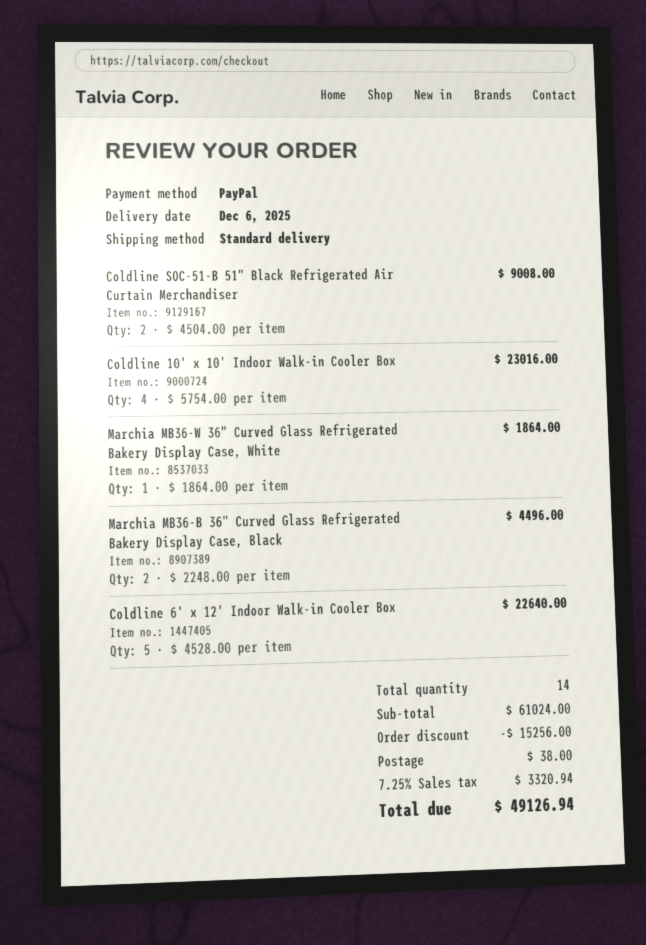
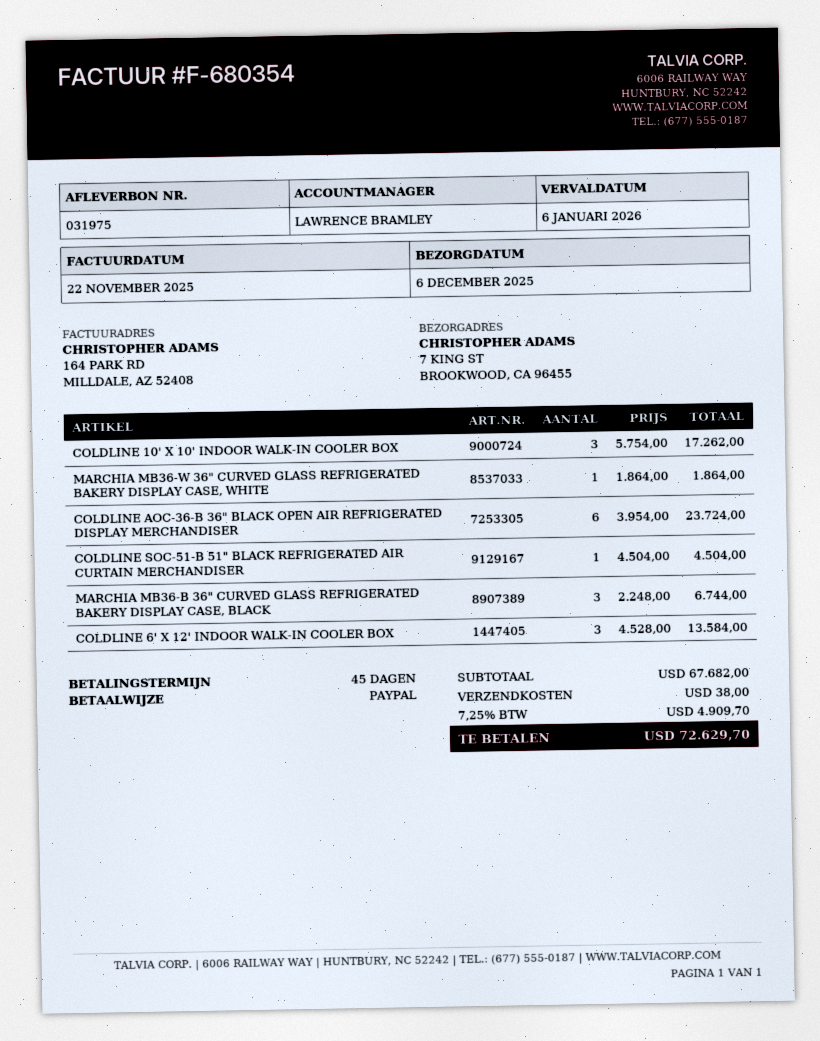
Coldline SOC-51-B 51" Black Refrigerated Air Curtain Merchandiser: 2 x 4504.00 = 9008.00 -> 1 x 4504.00 = 4504.00
Coldline 10' x 10' Indoor Walk-in Cooler Box: 4 x 5754.00 = 23016.00 -> 3 x 5754.00 = 17262.00
Marchia MB36-B 36" Curved Glass Refrigerated Bakery Display Case, Black: 2 x 2248.00 = 4496.00 -> 3 x 2248.00 = 6744.00
Coldline 6' x 12' Indoor Walk-in Cooler Box: 5 x 4528.00 = 22640.00 -> 3 x 4528.00 = 13584.00
COLDLINE AOC-36-B 36" BLACK OPEN AIR REFRIGERATED DISPLAY MERCHANDISER: none -> 6 x 3954.00 = 23724.00
subtotal: 61024.00 -> 67682.00
discount: 15256.00 -> none
tax: 7.25% = 3320.94 -> 7.25% = 4909.70
total: 49126.94 -> 72629.70

